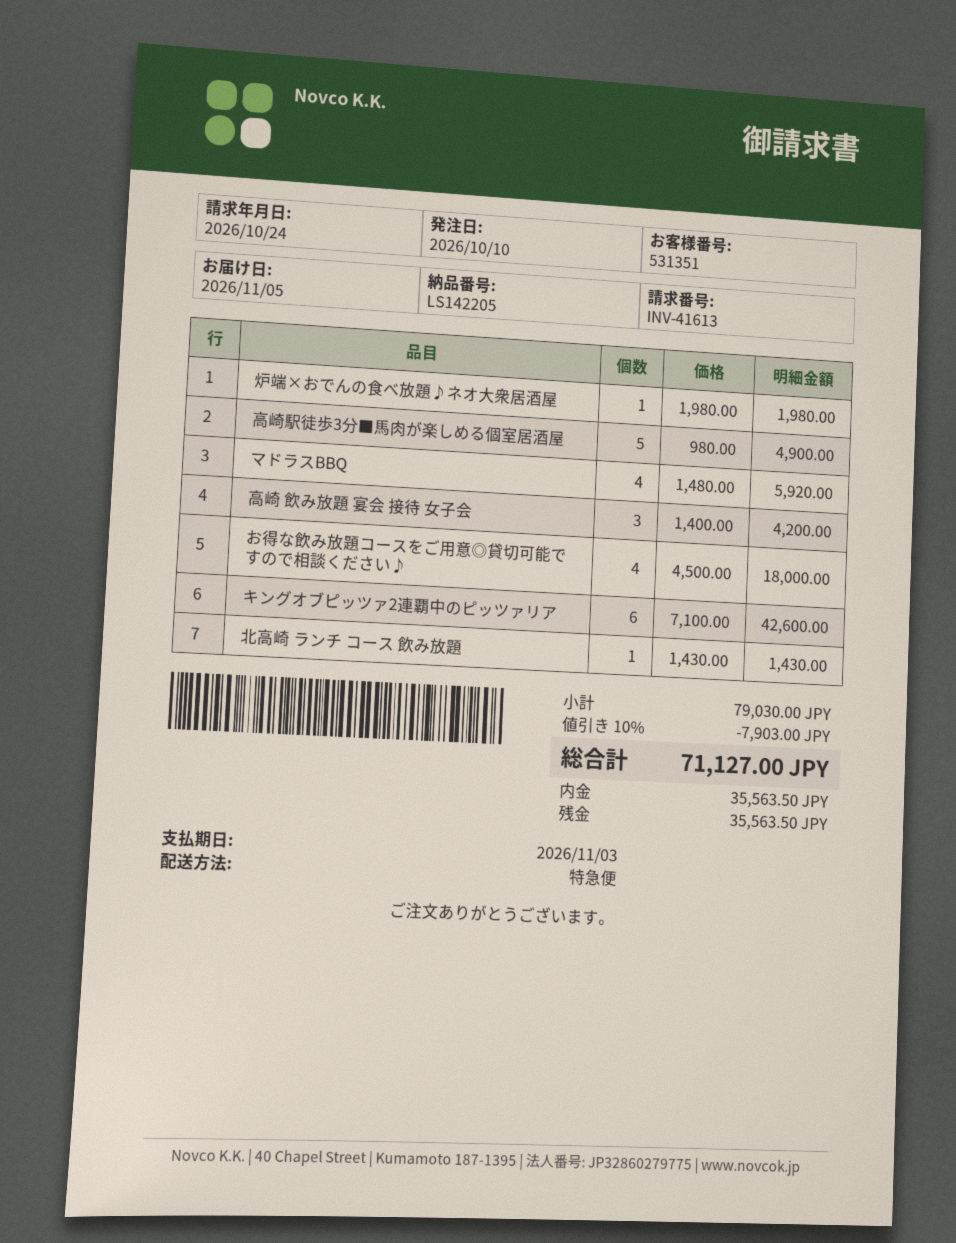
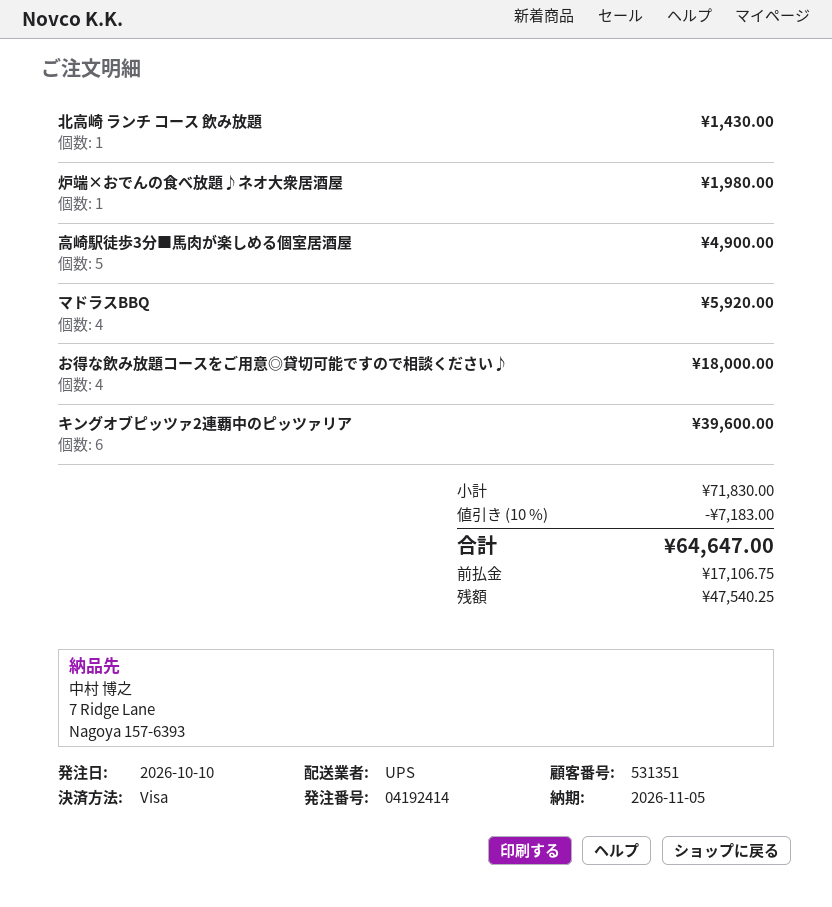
shipping method: express -> UPS
高崎 飲み放題 宴会 接待 女子会: 3 for 4200.00 -> none
キングオブピッツァ2連覇中のピッツァリア: 6 for 42600.00 -> 6 for 39600.00
subtotal: 79030.00 -> 71830.00
discount: 10% = 7903.00 -> 10% = 7183.00
total: 71127.00 -> 64647.00
deposit: 35563.50 -> 17106.75
balance: 35563.50 -> 47540.25

